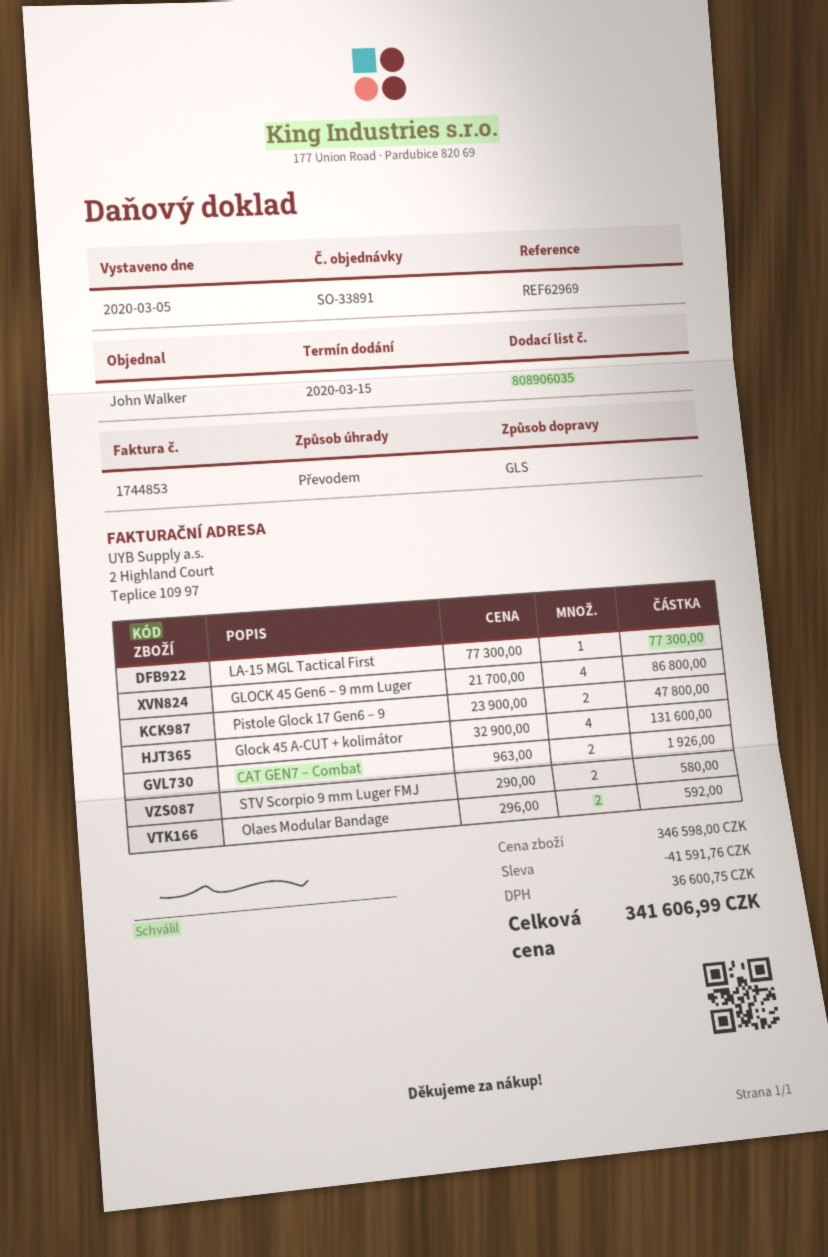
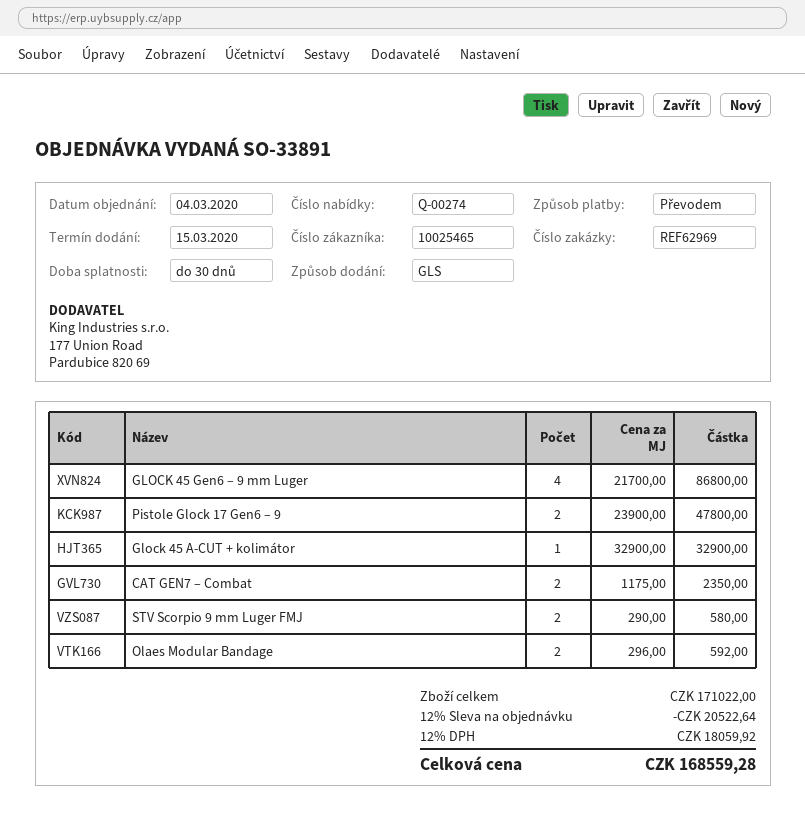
LA-15 MGL Tactical First: 1 x 77300.00 = 77300.00 -> none
Glock 45 A-CUT + kolimátor: 4 x 32900.00 = 131600.00 -> 1 x 32900.00 = 32900.00
CAT GEN7 – Combat: 2 x 963.00 = 1926.00 -> 2 x 1175.00 = 2350.00
subtotal: 346598.00 -> 171022.00
discount: 41591.76 -> 20522.64
tax: 36600.75 -> 18059.92
total: 341606.99 -> 168559.28

